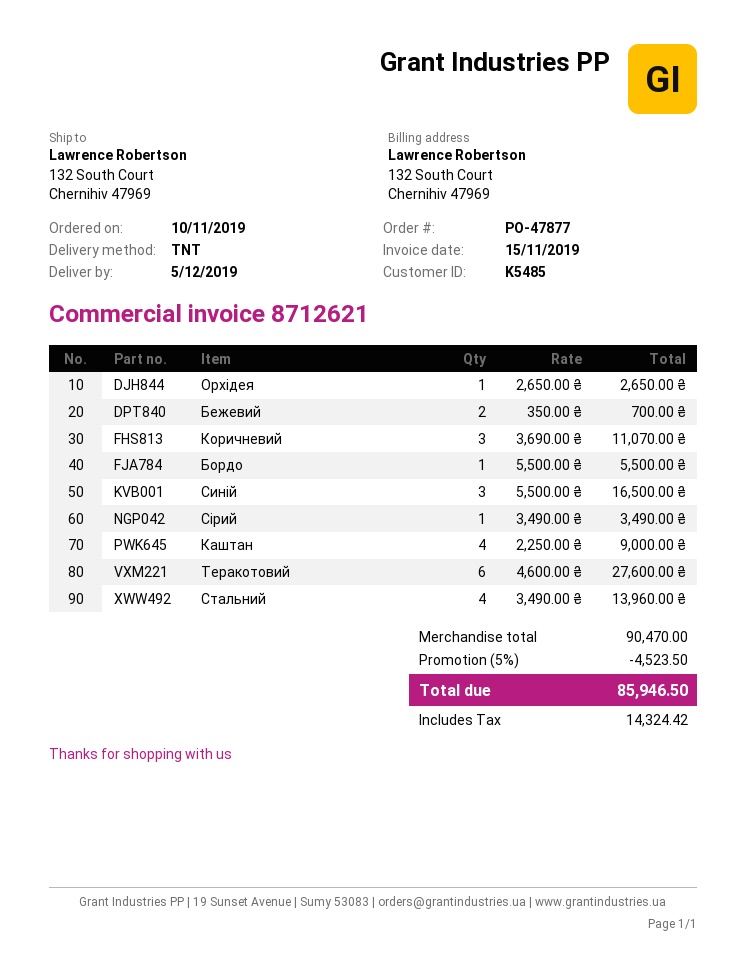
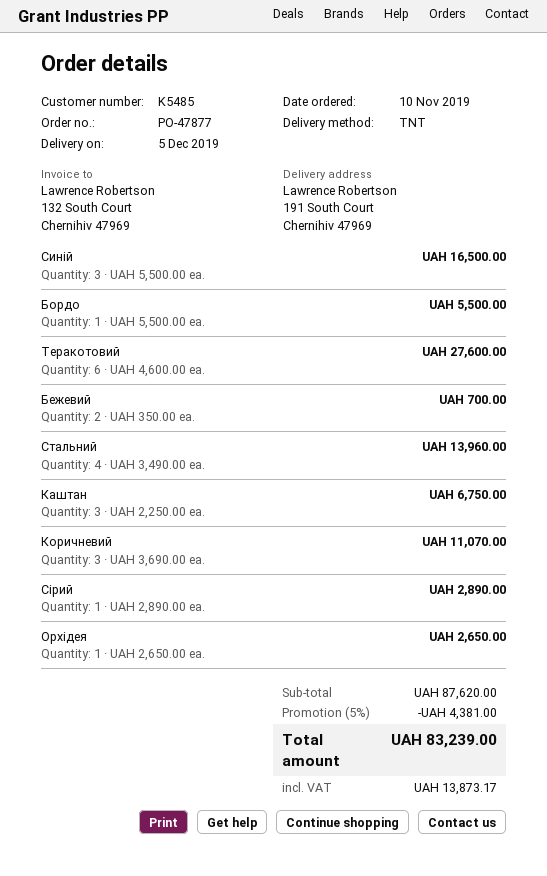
ship to: 132 South Court, Chernihiv 47969 -> 191 South Court, Chernihiv 47969
Сірий: 1 x 3490.00 = 3490.00 -> 1 x 2890.00 = 2890.00
Каштан: 4 x 2250.00 = 9000.00 -> 3 x 2250.00 = 6750.00
subtotal: 90470.00 -> 87620.00
discount: 5% = 4523.50 -> 5% = 4381.00
tax: 14324.42 -> 13873.17
total: 85946.50 -> 83239.00

